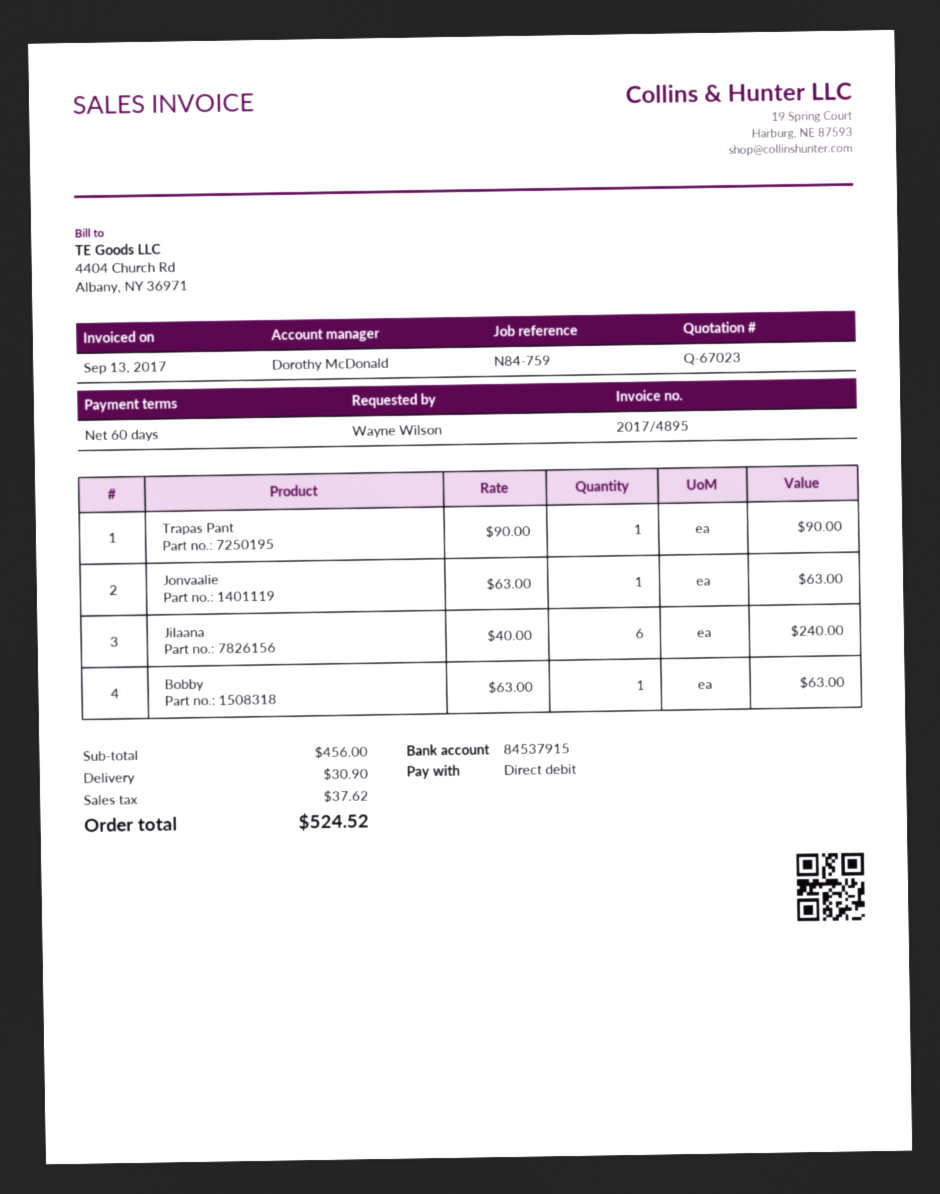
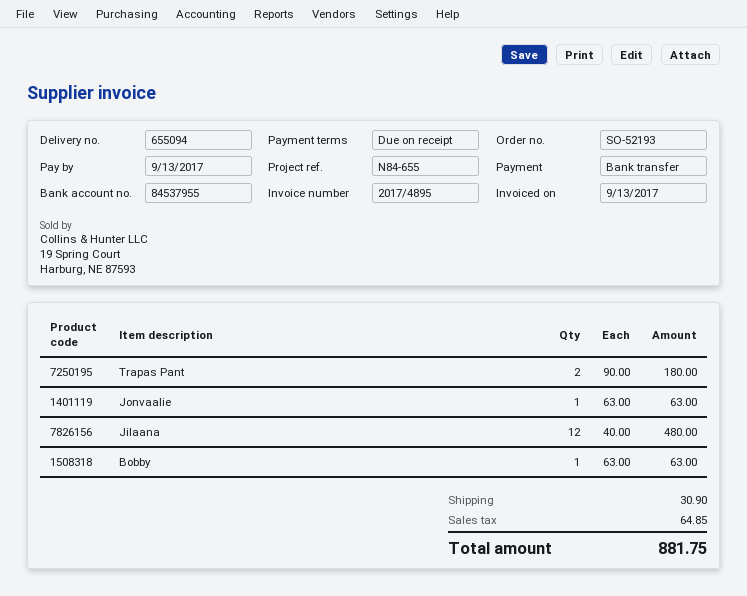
payment terms: 60 days -> on receipt
reference: N84-759 -> N84-655
payment method: direct debit -> bank transfer
bank account: 84537915 -> 84537955
Trapas Pant: 1 x 90.00 = 90.00 -> 2 x 90.00 = 180.00
Jilaana: 6 x 40.00 = 240.00 -> 12 x 40.00 = 480.00
tax: 37.62 -> 64.85
total: 524.52 -> 881.75

